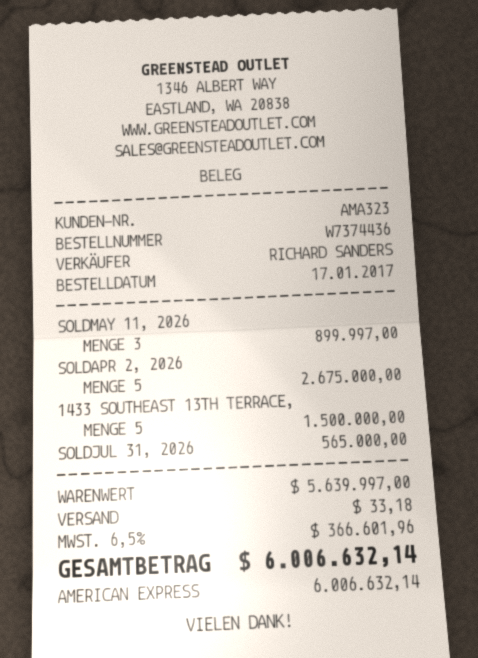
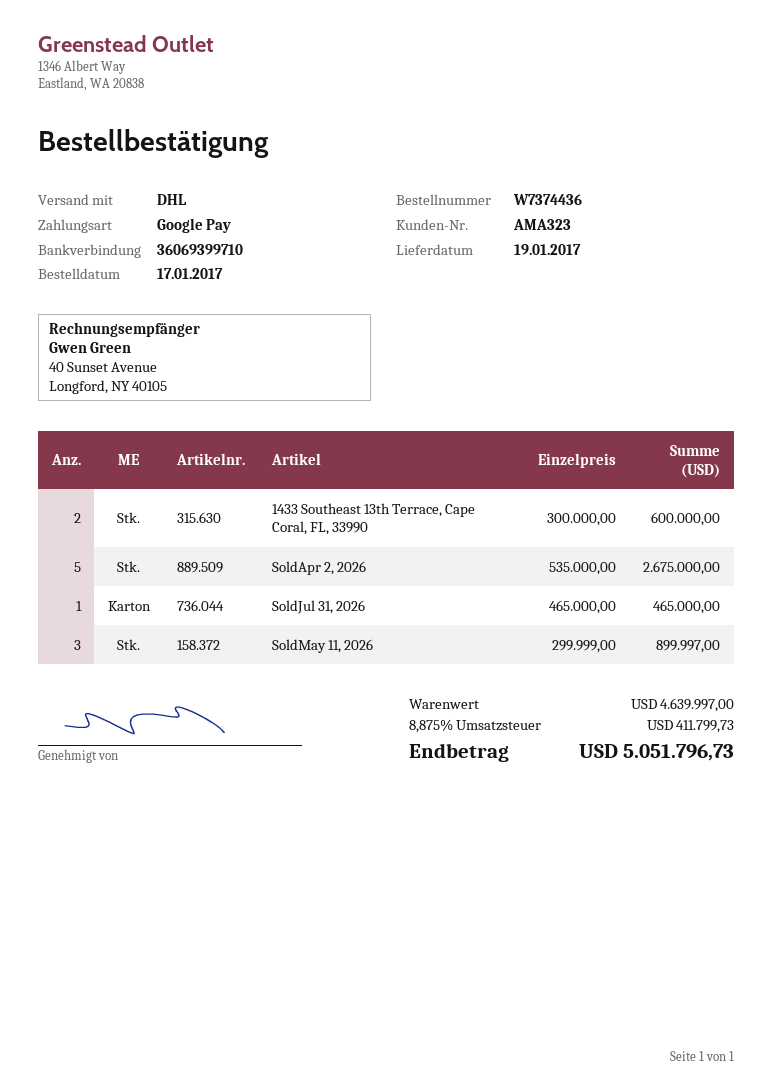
payment method: American Express -> Google Pay
1433 SOUTHEAST 13TH TERRACE,: 5 for 1500000.00 -> 2 for 600000.00
SOLDJUL 31, 2026: 1 for 565000.00 -> 1 for 465000.00
subtotal: 5639997.00 -> 4639997.00
shipping: 33.18 -> none
tax: 6.5% = 366601.96 -> 8.875% = 411799.73
total: 6006632.14 -> 5051796.73

